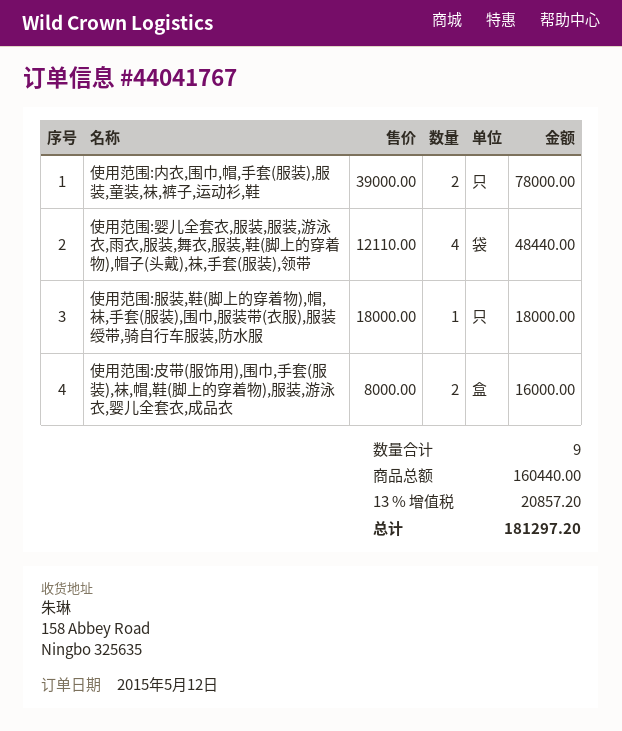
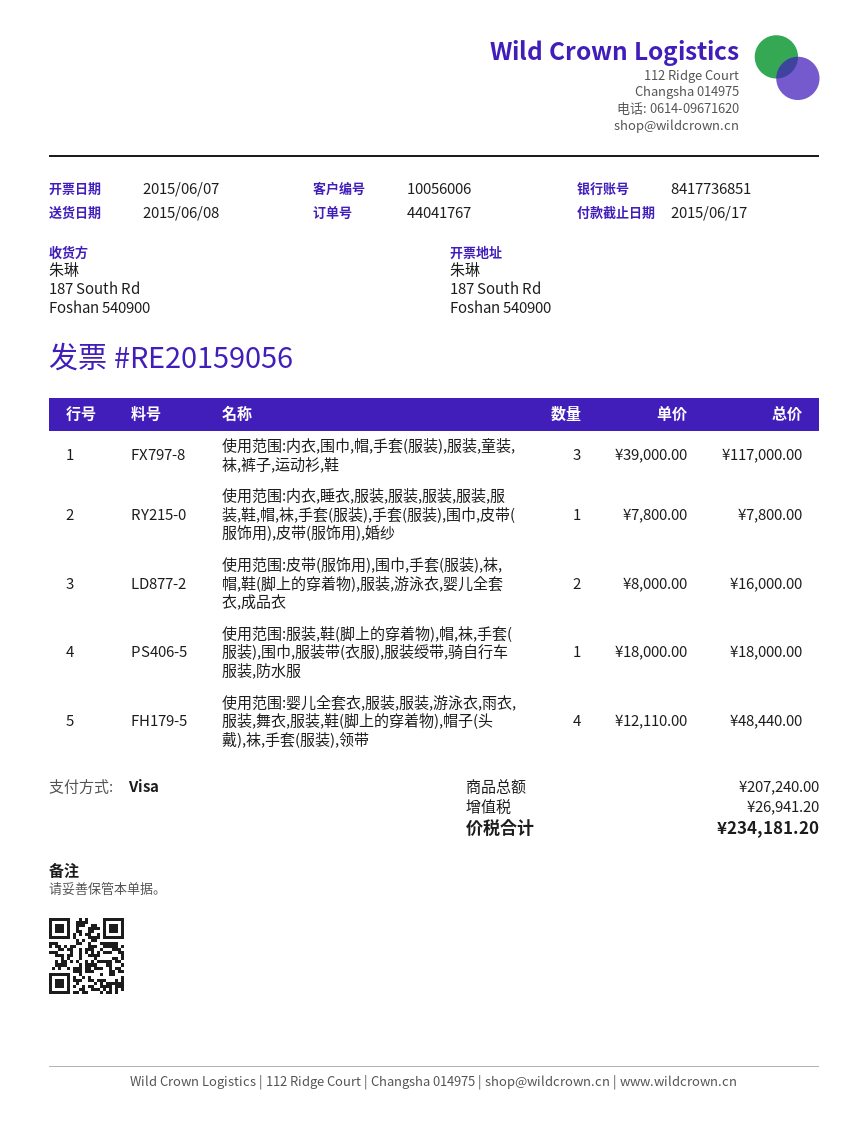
ship to: 158 Abbey Road, Ningbo 325635 -> 187 South Rd, Foshan 540900
使用范围:内衣,围巾,帽,手套(服装),服装,童装,袜,裤子,运动衫,鞋: 2 x 39000.00 = 78000.00 -> 3 x 39000.00 = 117000.00
使用范围:内衣,睡衣,服装,服装,服装,服装,服装,鞋,帽,袜,手套(服装),手套(服装),围巾,皮带(服饰用),皮带(服饰用),婚纱: none -> 1 x 7800.00 = 7800.00
subtotal: 160440.00 -> 207240.00
tax: 20857.20 -> 26941.20
total: 181297.20 -> 234181.20

